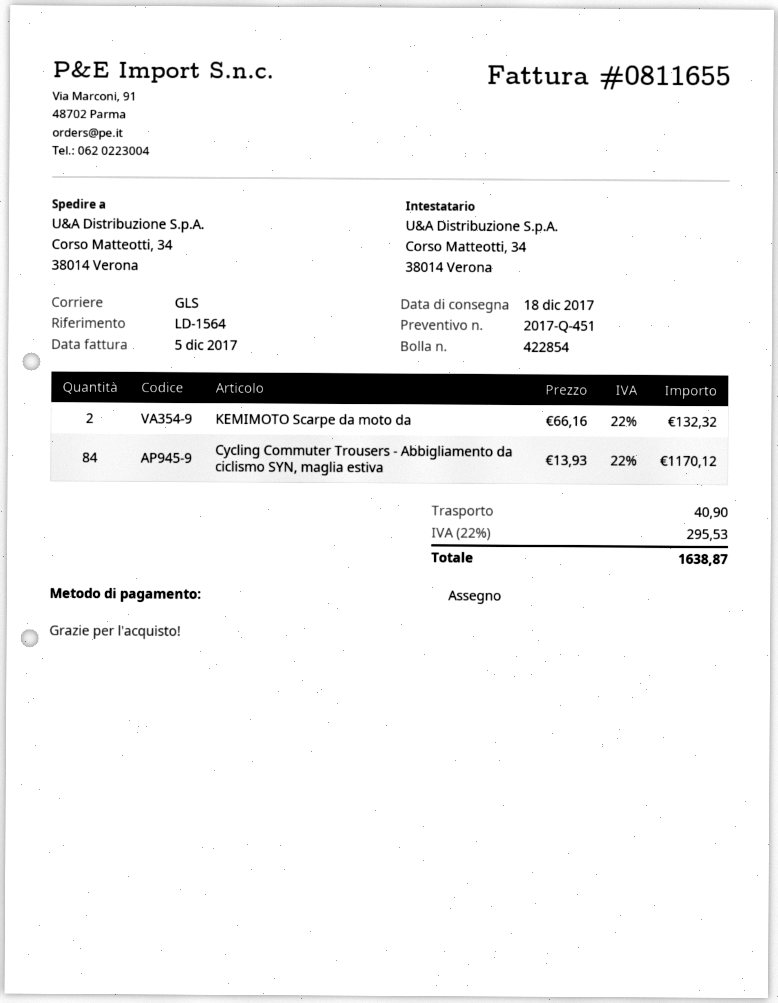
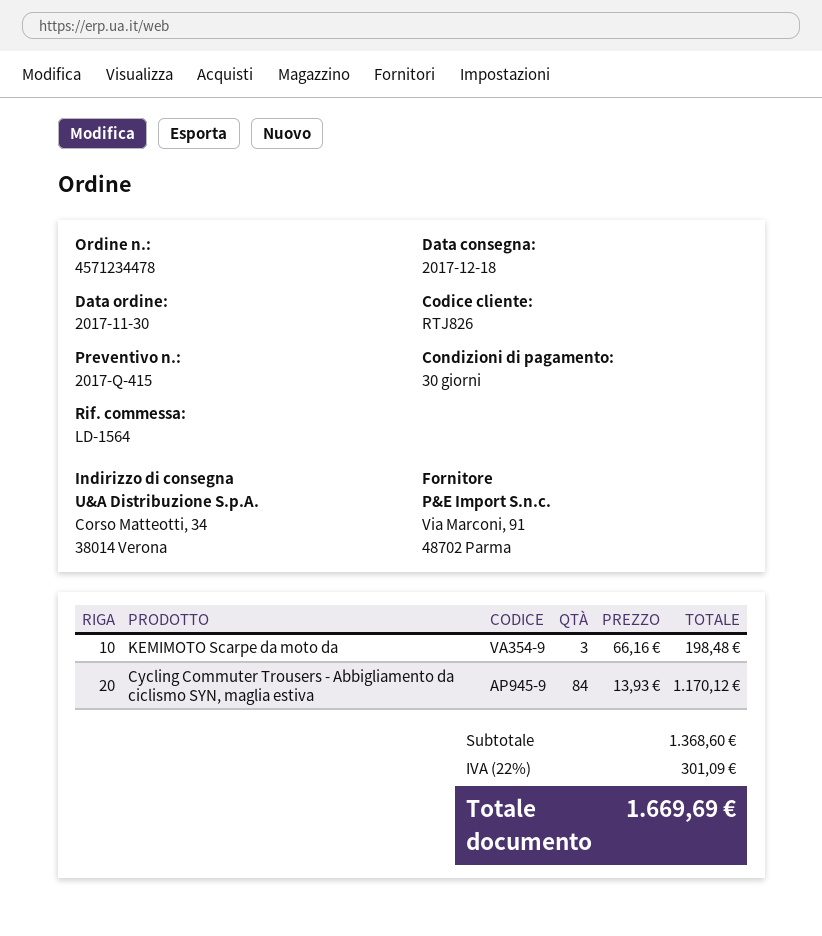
quote number: 2017-Q-451 -> 2017-Q-415
KEMIMOTO Scarpe da moto da: 2 x 66.16 = 132.32 -> 3 x 66.16 = 198.48
shipping: 40.90 -> none
tax: 22% = 295.53 -> 22% = 301.09
total: 1638.87 -> 1669.69

